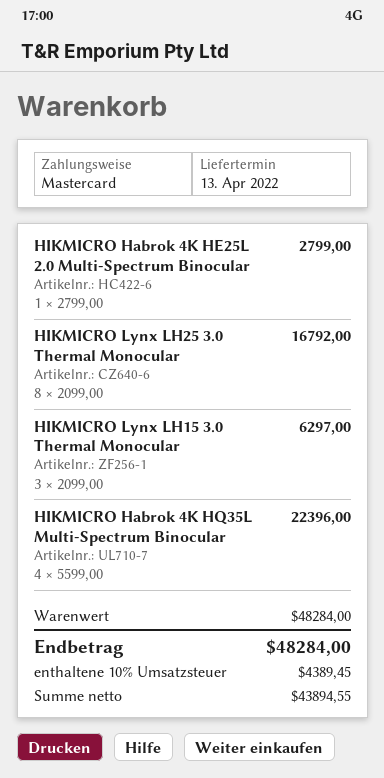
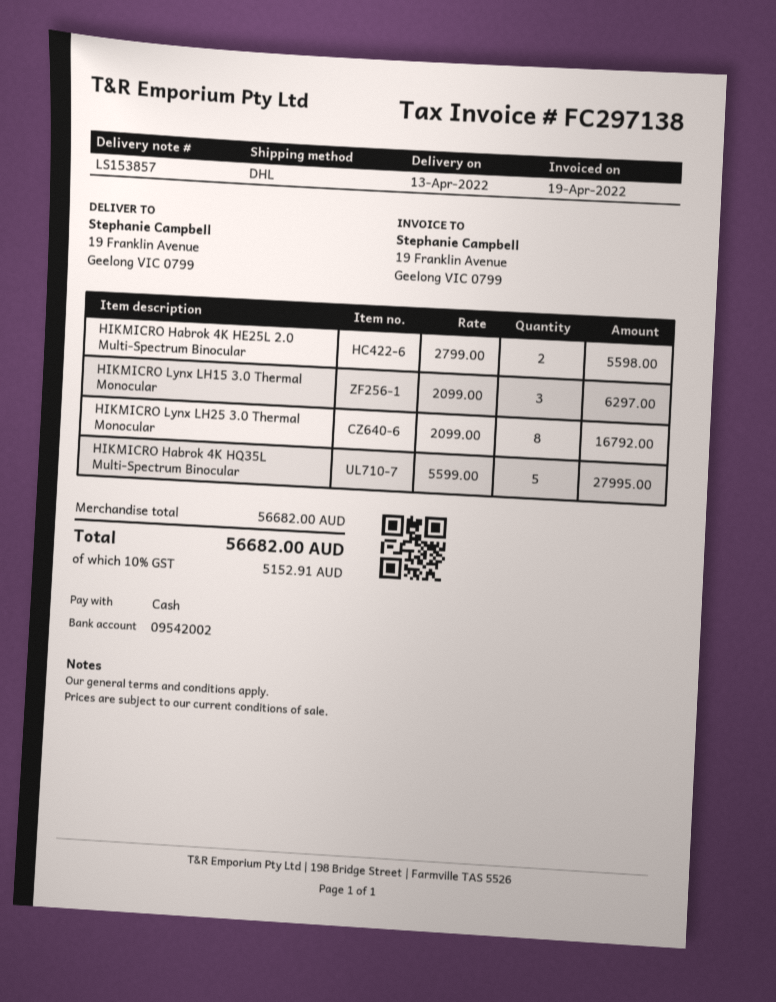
payment method: Mastercard -> cash
HIKMICRO Habrok 4K HE25L 2.0 Multi-Spectrum Binocular: 1 x 2799.00 = 2799.00 -> 2 x 2799.00 = 5598.00
HIKMICRO Habrok 4K HQ35L Multi-Spectrum Binocular: 4 x 5599.00 = 22396.00 -> 5 x 5599.00 = 27995.00
subtotal: 48284.00 -> 56682.00
tax: 10% = 4389.45 -> 10% = 5152.91
total: 48284.00 -> 56682.00

